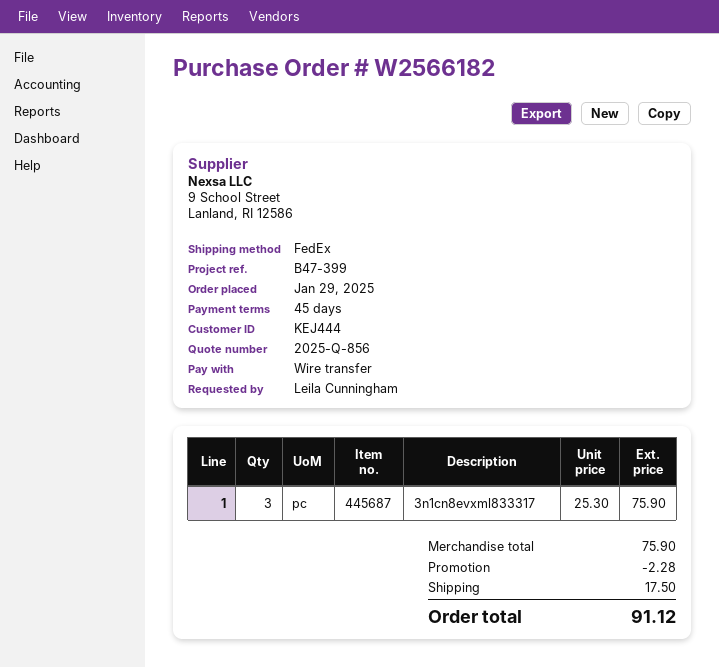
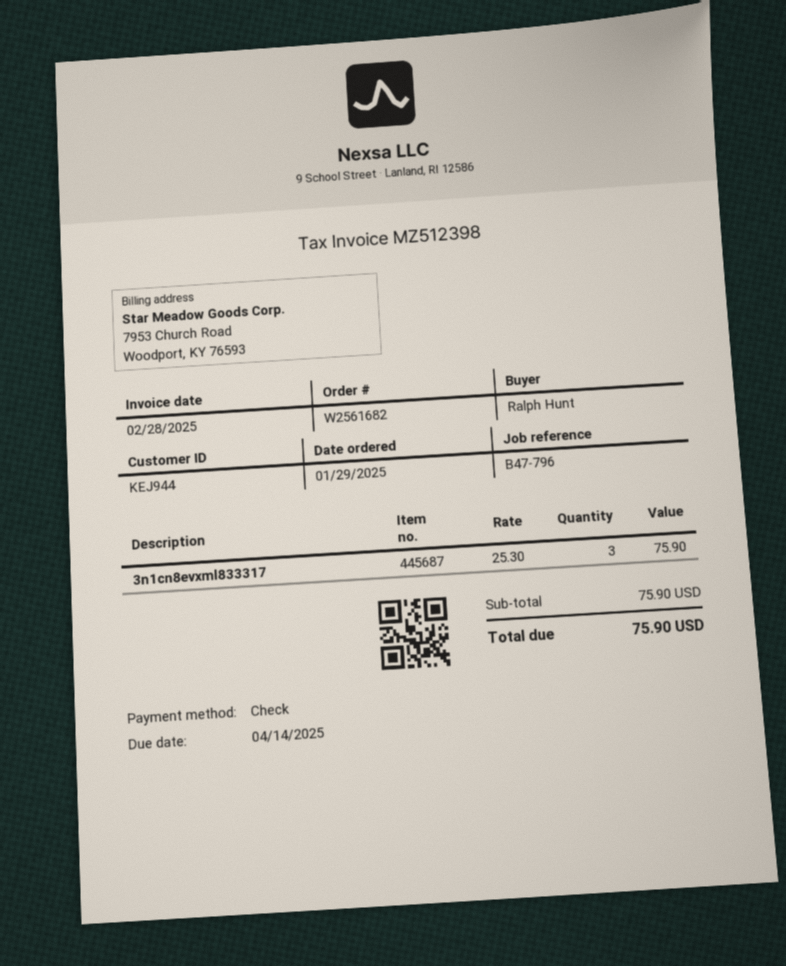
order number: W2566182 -> W2561682
customer number: KEJ444 -> KEJ944
reference: B47-399 -> B47-796
ordered by: Leila Cunningham -> Ralph Hunt
payment method: bank transfer -> cheque
discount: 2.28 -> none
shipping: 17.50 -> none
total: 91.12 -> 75.90

